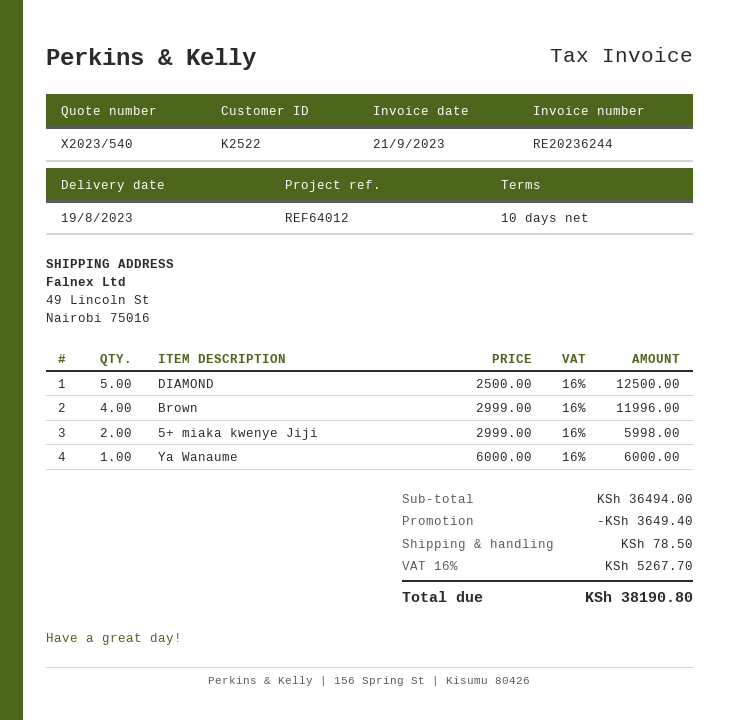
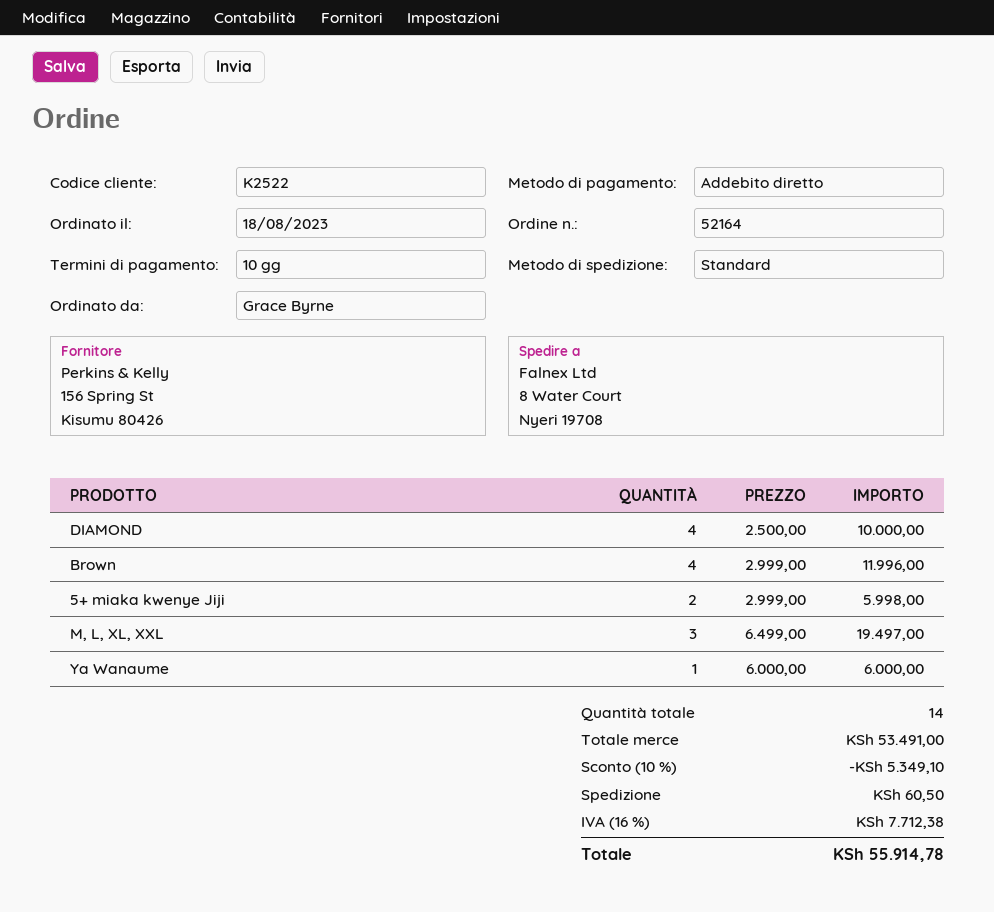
ship to: 49 Lincoln St, Nairobi 75016 -> 8 Water Court, Nyeri 19708
DIAMOND: 5 x 2500.00 = 12500.00 -> 4 x 2500.00 = 10000.00
M, L, XL, XXL: none -> 3 x 6499.00 = 19497.00
subtotal: 36494.00 -> 53491.00
discount: 3649.40 -> 5349.10
shipping: 78.50 -> 60.50
tax: 16% = 5267.70 -> 16% = 7712.38
total: 38190.80 -> 55914.78

